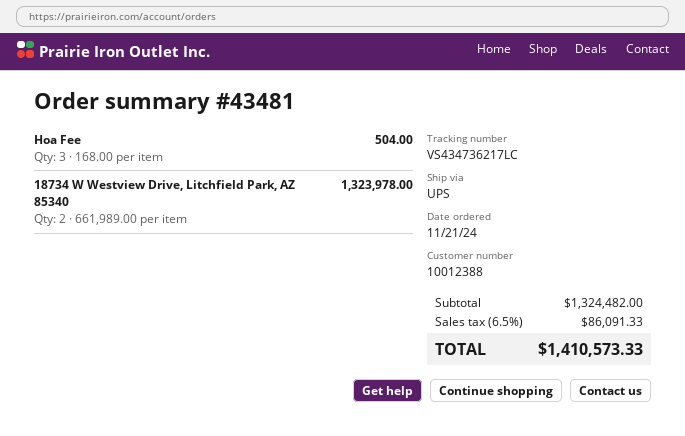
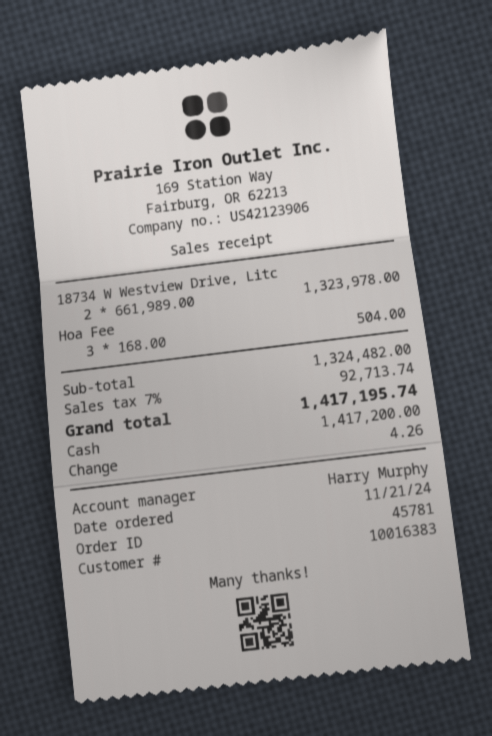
order number: 43481 -> 45781
customer number: 10012388 -> 10016383
tax: 6.5% = 86091.33 -> 7% = 92713.74
total: 1410573.33 -> 1417195.74

